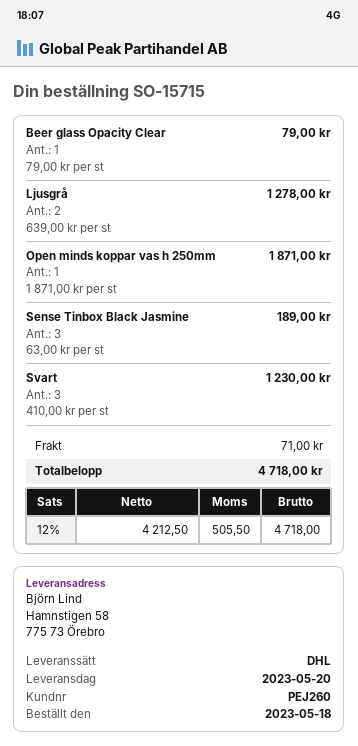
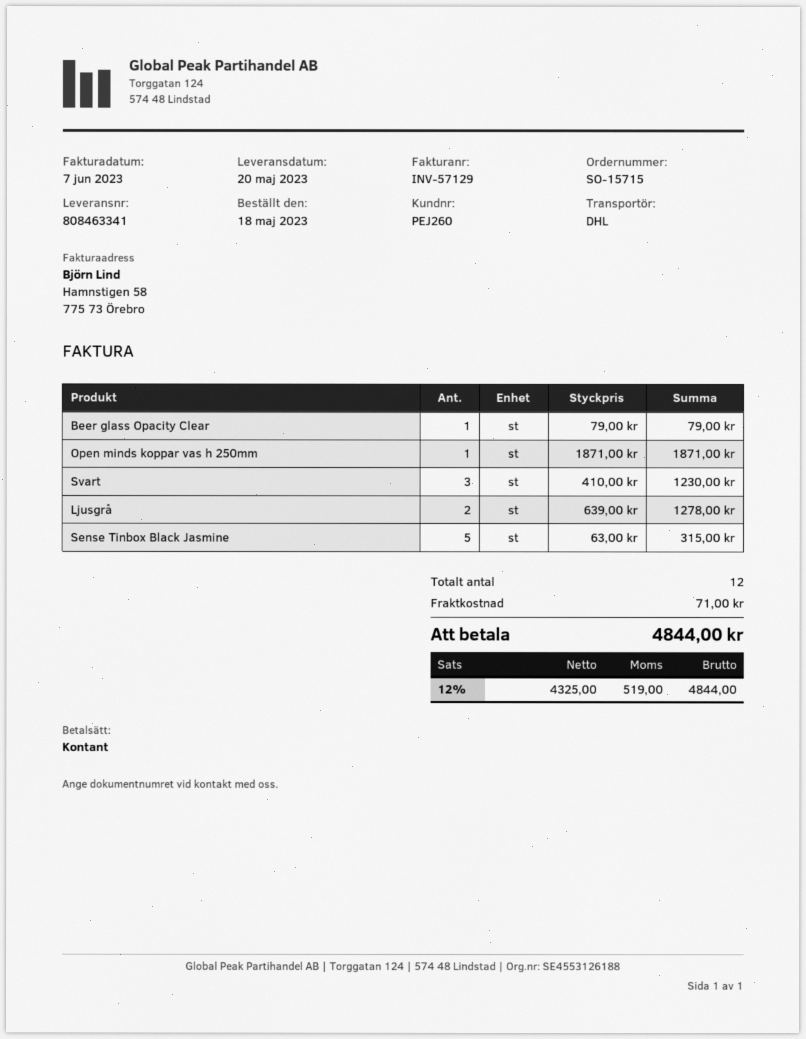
Sense Tinbox Black Jasmine: 3 x 63.00 = 189.00 -> 5 x 63.00 = 315.00
net: 4212.50 -> 4325.00
tax: 12% = 505.50 -> 12% = 519.00
total: 4718.00 -> 4844.00

